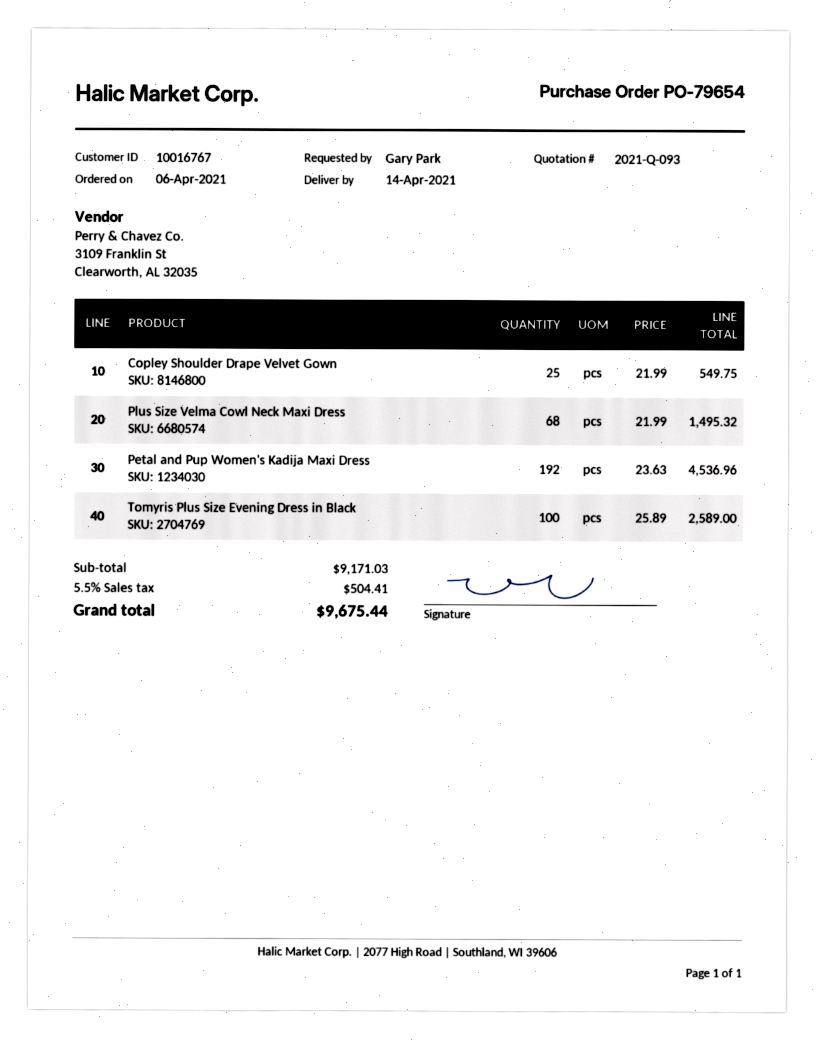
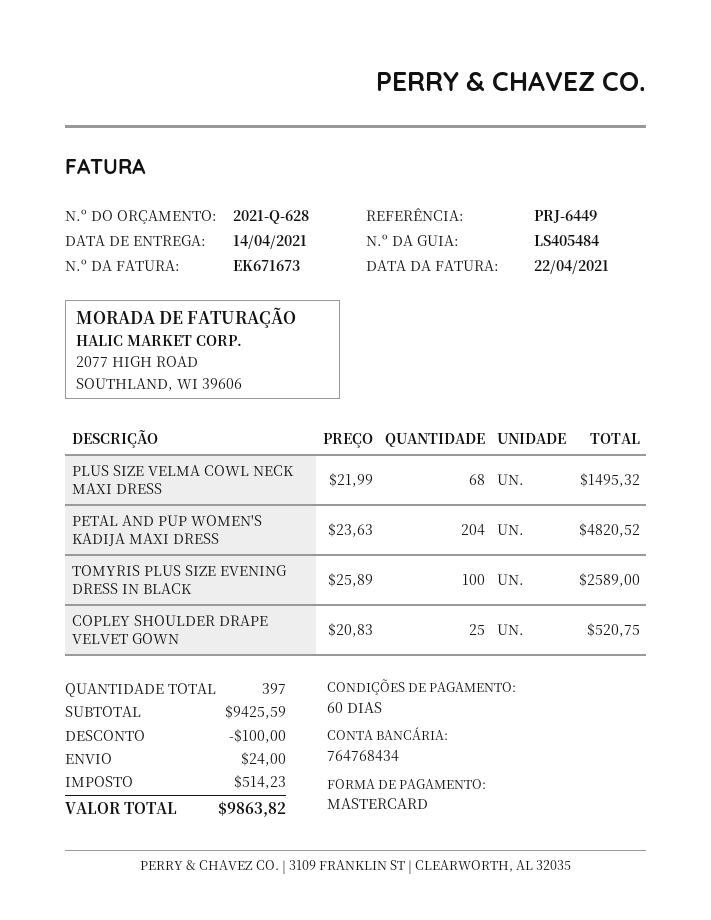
quote number: 2021-Q-093 -> 2021-Q-628
Copley Shoulder Drape Velvet Gown: 25 x 21.99 = 549.75 -> 25 x 20.83 = 520.75
Petal and Pup Women's Kadija Maxi Dress: 192 x 23.63 = 4536.96 -> 204 x 23.63 = 4820.52
subtotal: 9171.03 -> 9425.59
discount: none -> 100.00
shipping: none -> 24.00
tax: 504.41 -> 514.23
total: 9675.44 -> 9863.82

